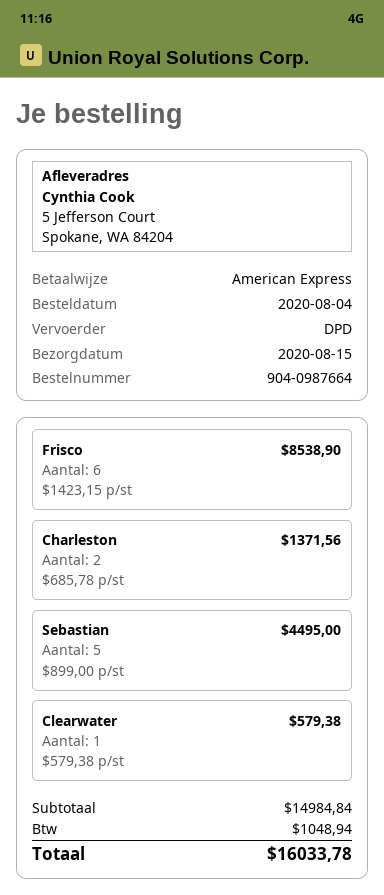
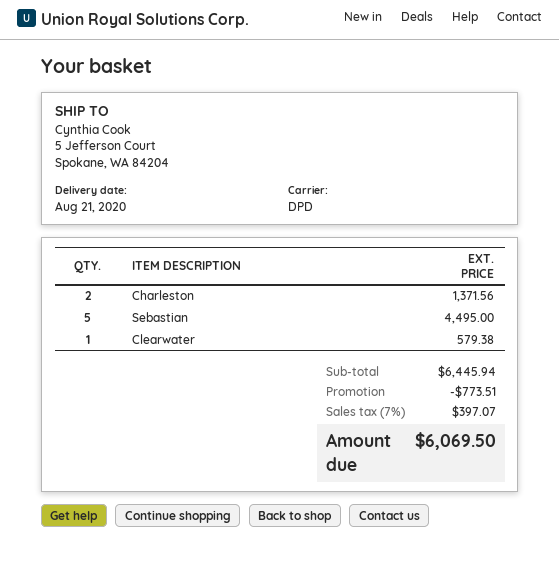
delivery date: 2020-08-15 -> 2020-08-21
Frisco: 6 for 8538.90 -> none
subtotal: 14984.84 -> 6445.94
discount: none -> 773.51
tax: 1048.94 -> 397.07
total: 16033.78 -> 6069.50

